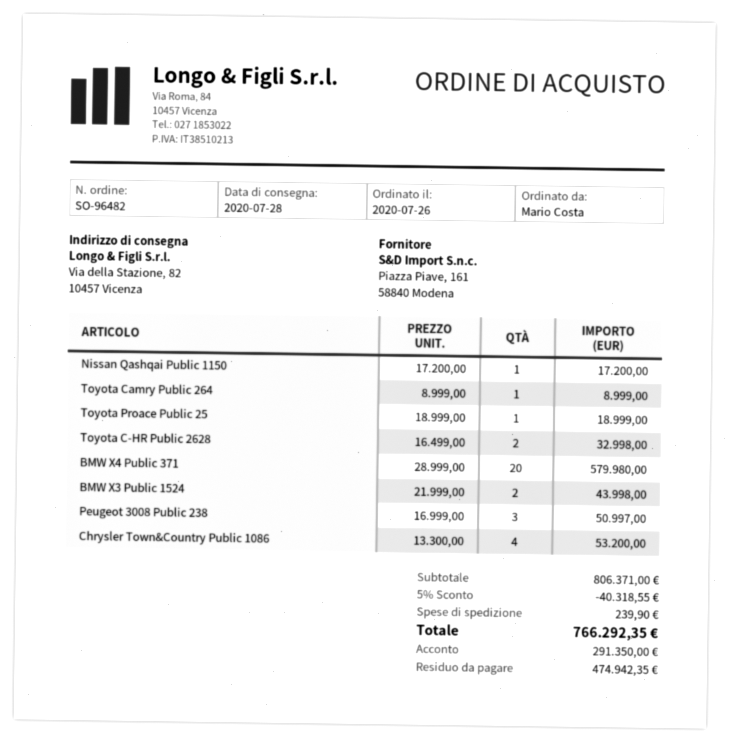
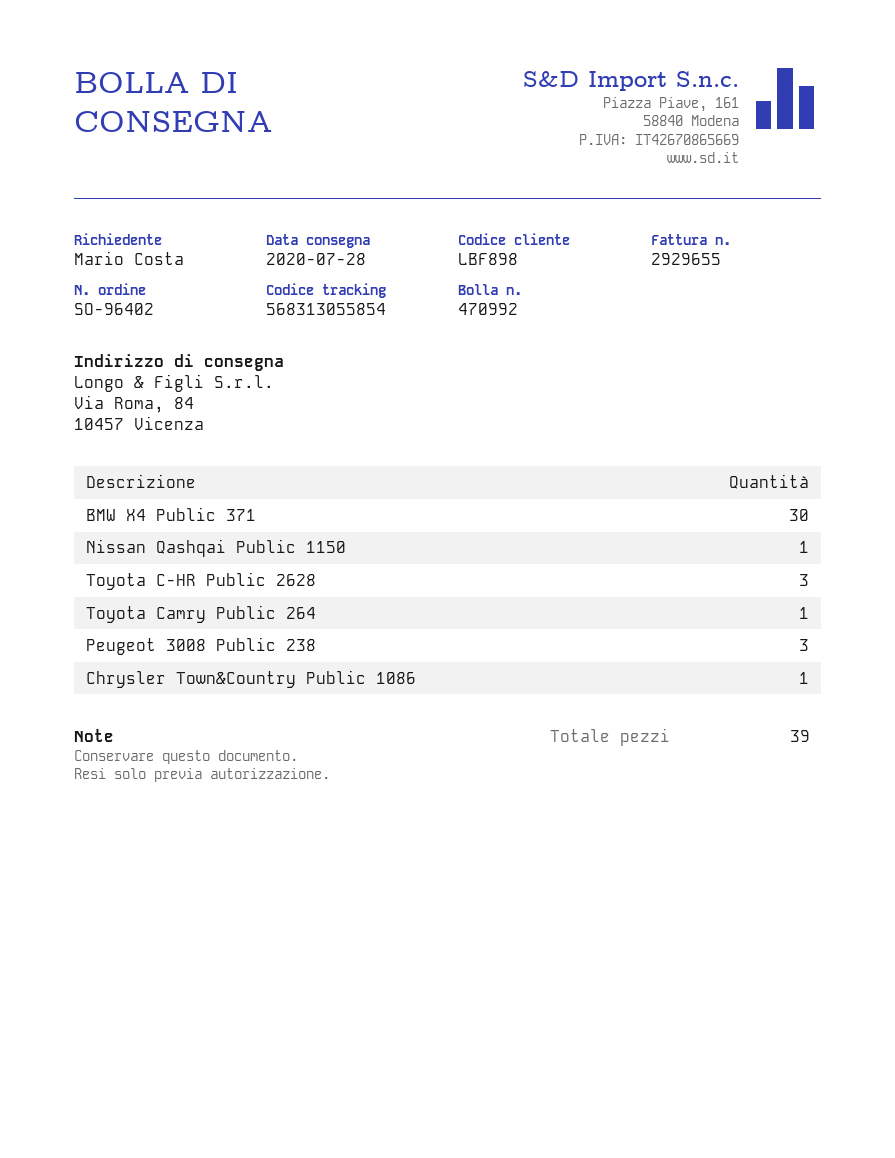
order number: SO-96482 -> SO-96402
ship to: Via della Stazione, 82, 10457 Vicenza -> Via Roma, 84, 10457 Vicenza
Toyota Proace Public 25: 1 -> none
Toyota C-HR Public 2628: 2 -> 3
BMW X4 Public 371: 20 -> 30
BMW X3 Public 1524: 2 -> none
Chrysler Town&Country Public 1086: 4 -> 1

